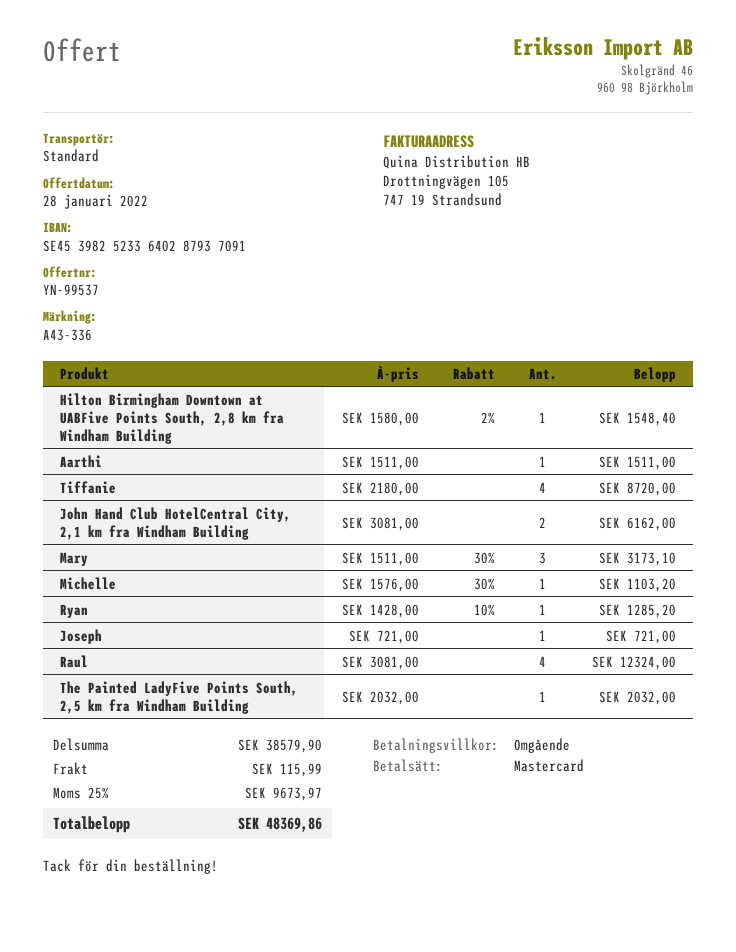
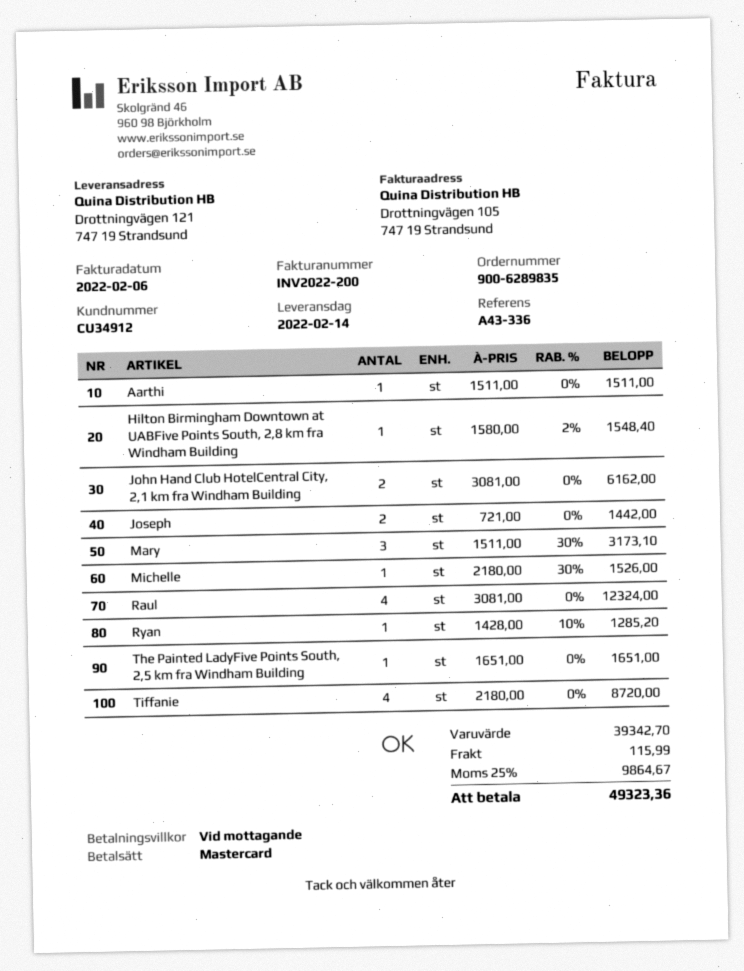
Michelle: 1 x 1576.00 - 30% = 1103.20 -> 1 x 2180.00 - 30% = 1526.00
Joseph: 1 x 721.00 = 721.00 -> 2 x 721.00 = 1442.00
The Painted LadyFive Points South, 2,5 km fra Windham Building: 1 x 2032.00 = 2032.00 -> 1 x 1651.00 = 1651.00
subtotal: 38579.90 -> 39342.70
tax: 25% = 9673.97 -> 25% = 9864.67
total: 48369.86 -> 49323.36

